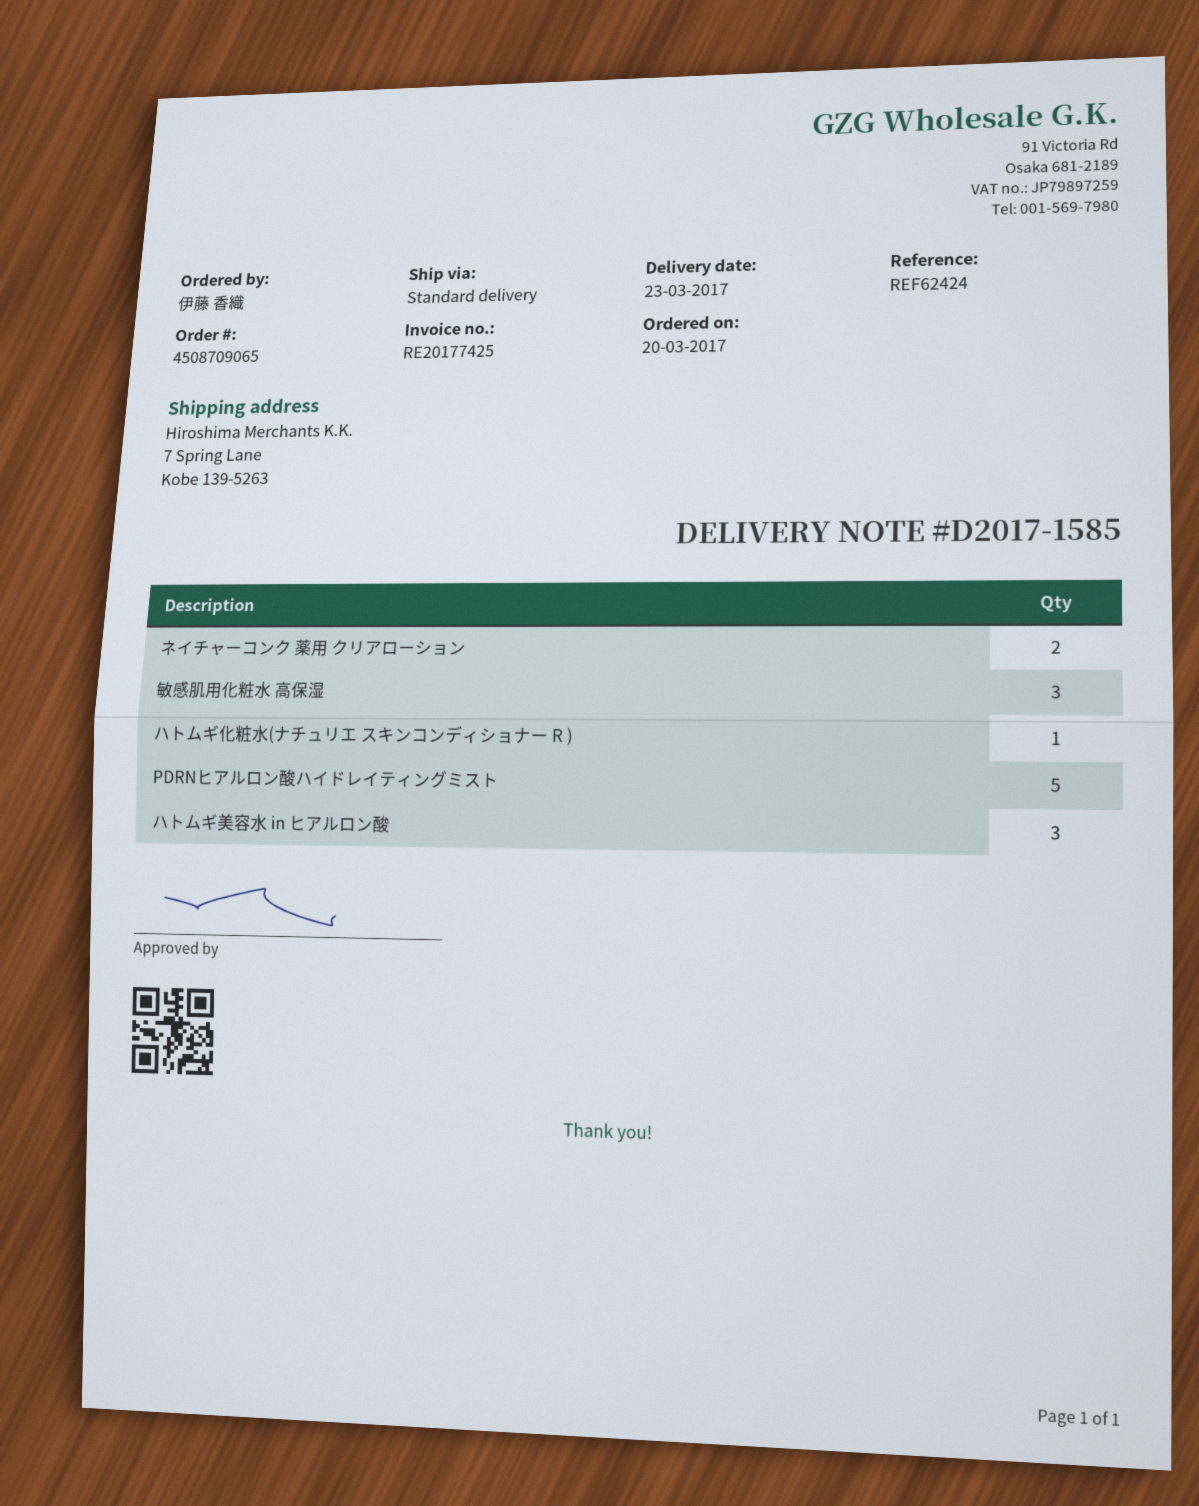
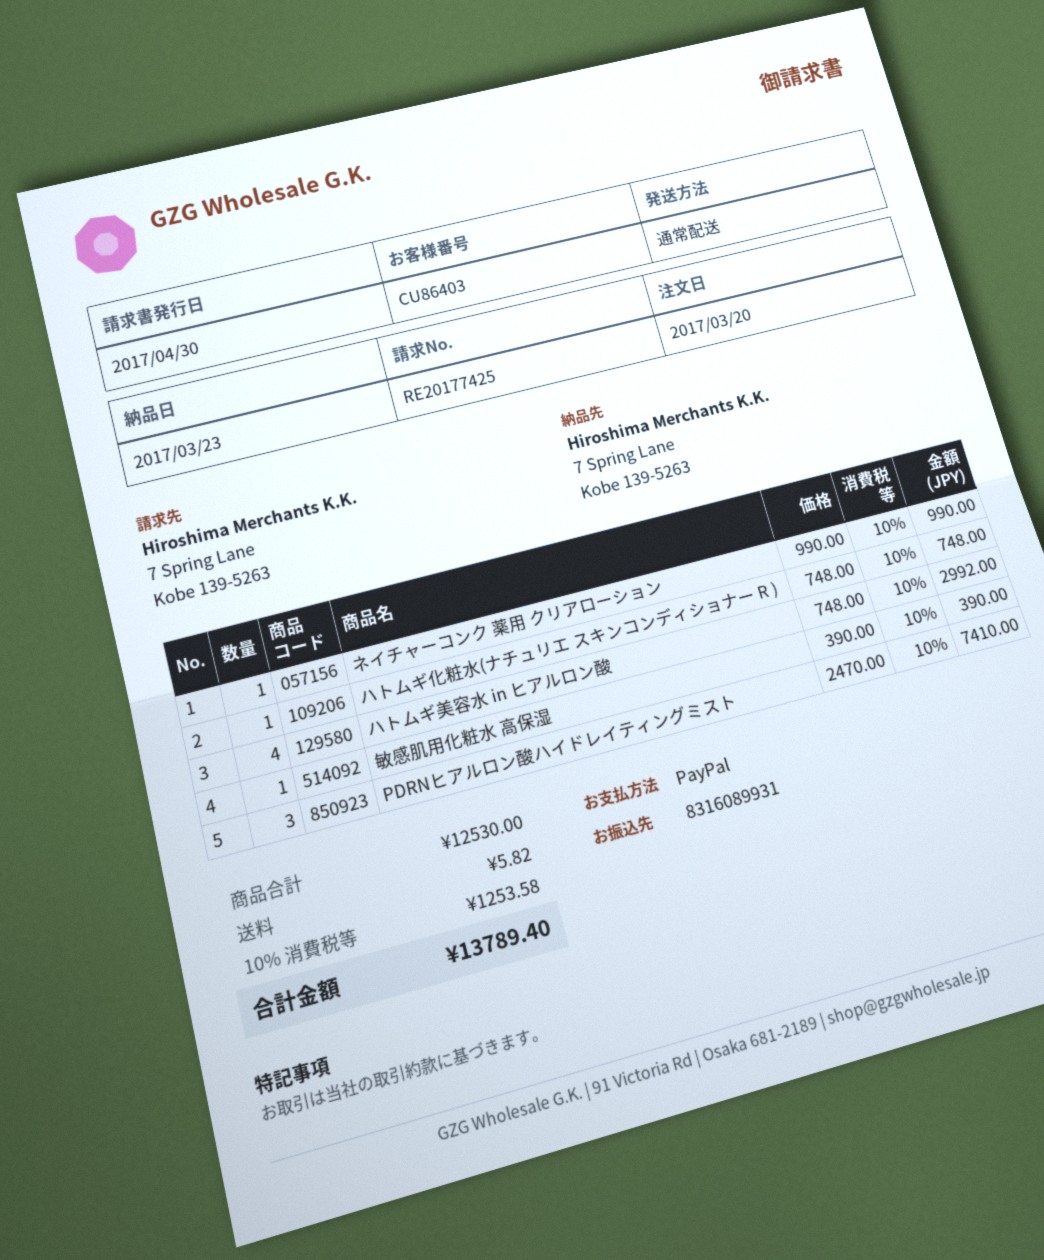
ネイチャーコンク 薬用 クリアローション: 2 -> 1
敏感肌用化粧水 高保湿: 3 -> 1
PDRNヒアルロン酸ハイドレイティングミスト: 5 -> 3
ハトムギ美容水 in ヒアルロン酸: 3 -> 4

